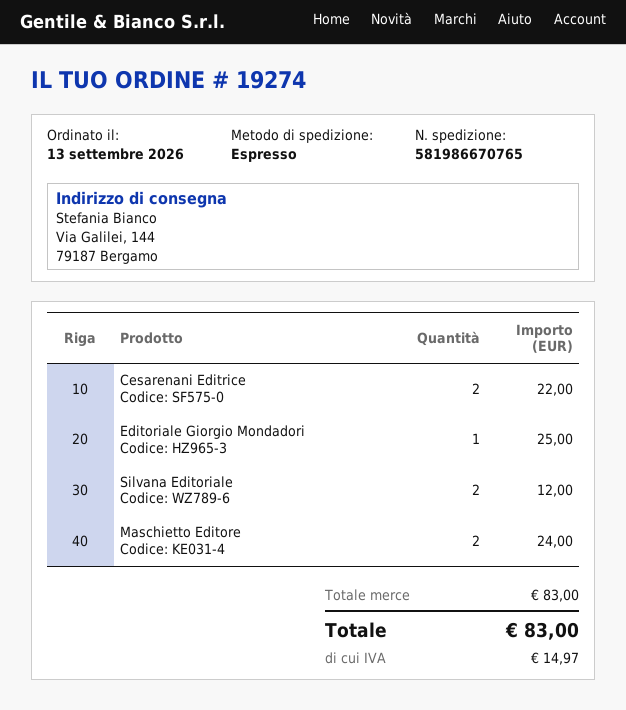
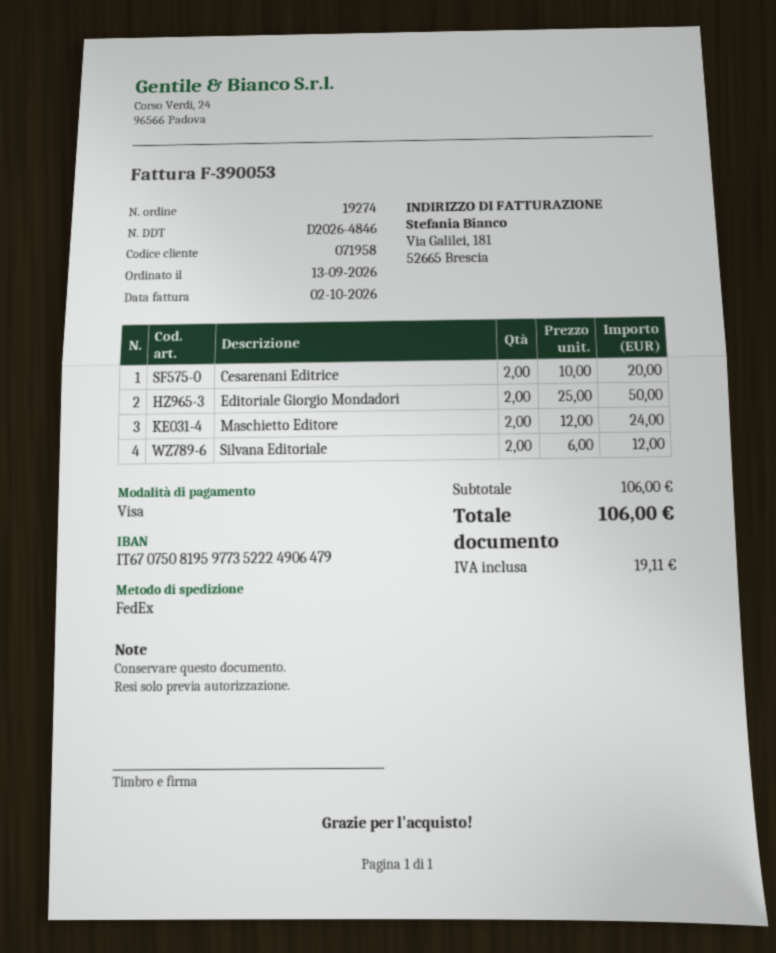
shipping method: express -> FedEx
Cesarenani Editrice: 2 for 22.00 -> 2 for 20.00
Editoriale Giorgio Mondadori: 1 for 25.00 -> 2 for 50.00
subtotal: 83.00 -> 106.00
tax: 14.97 -> 19.11
total: 83.00 -> 106.00

